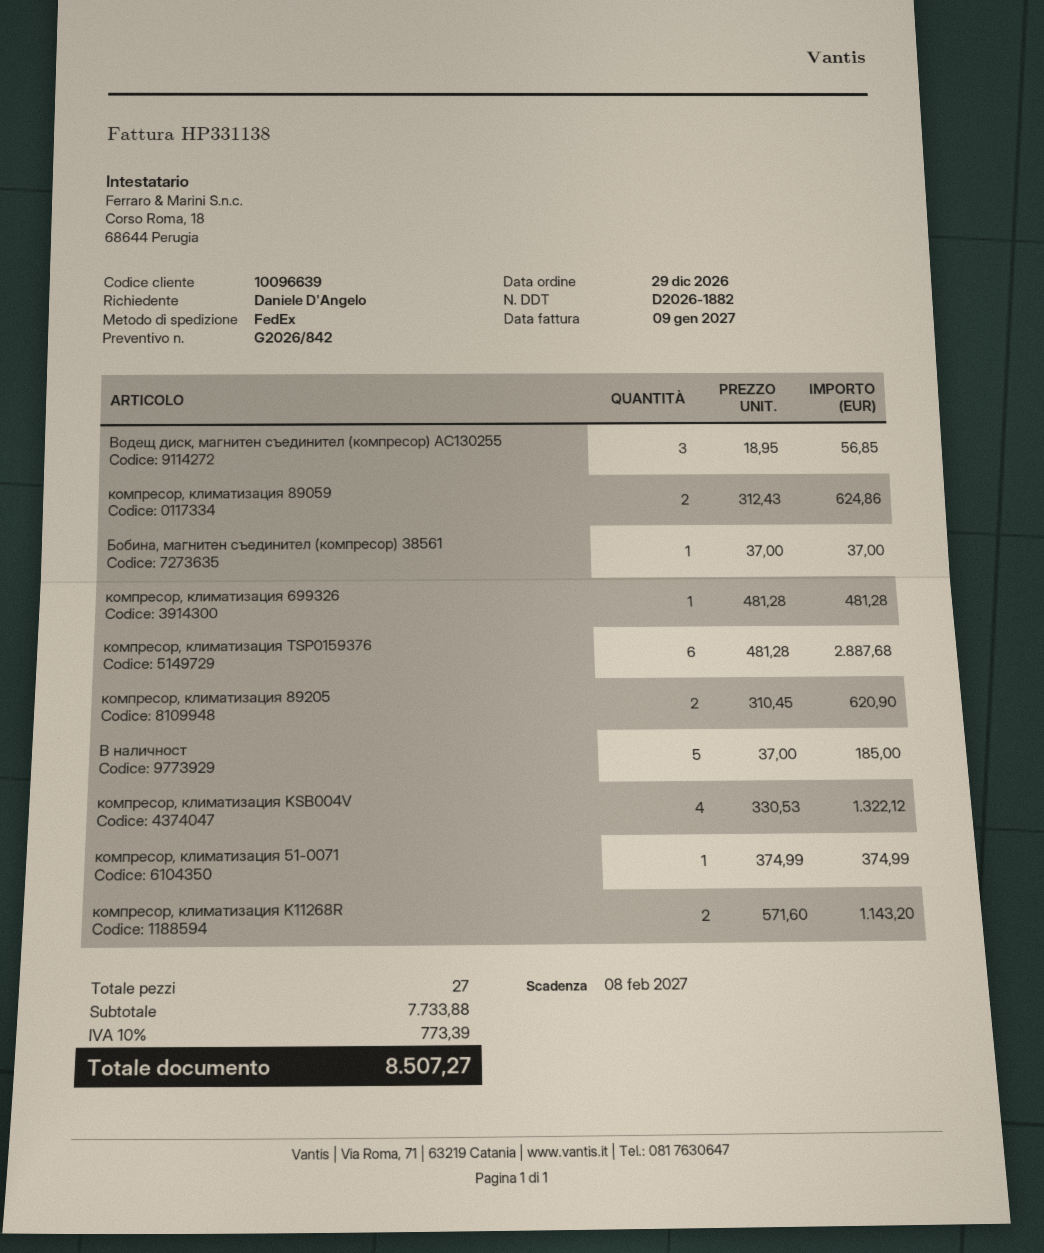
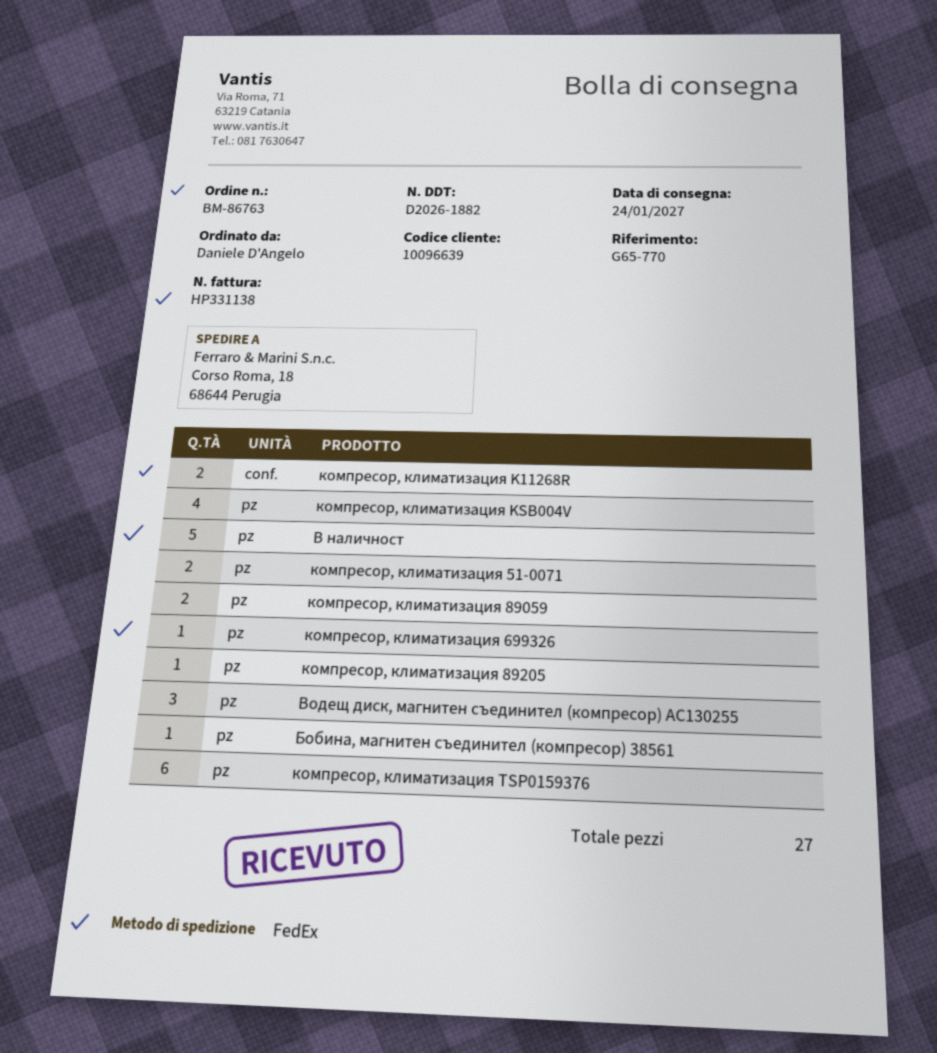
компресор, климатизация 89205: 2 -> 1
компресор, климатизация 51-0071: 1 -> 2

